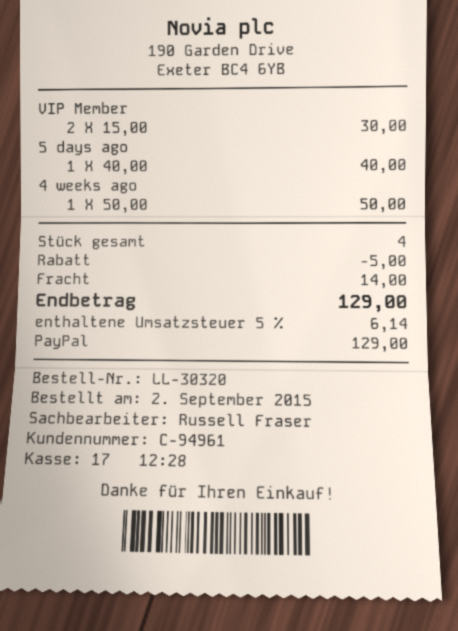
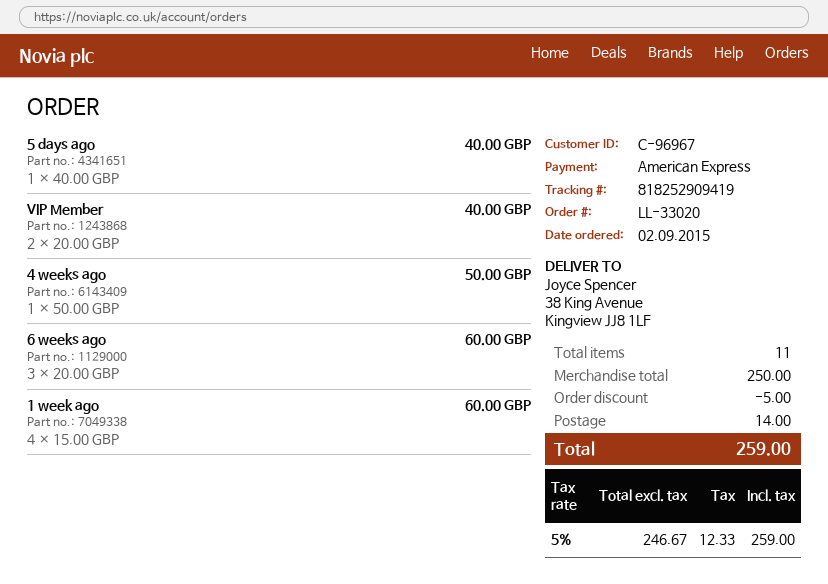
order number: LL-30320 -> LL-33020
customer number: C-94961 -> C-96967
payment method: PayPal -> American Express
VIP Member: 2 x 15.00 = 30.00 -> 2 x 20.00 = 40.00
6 weeks ago: none -> 3 x 20.00 = 60.00
1 week ago: none -> 4 x 15.00 = 60.00
total quantity: 4 -> 11
tax: 5% = 6.14 -> 5% = 12.33
total: 129.00 -> 259.00

